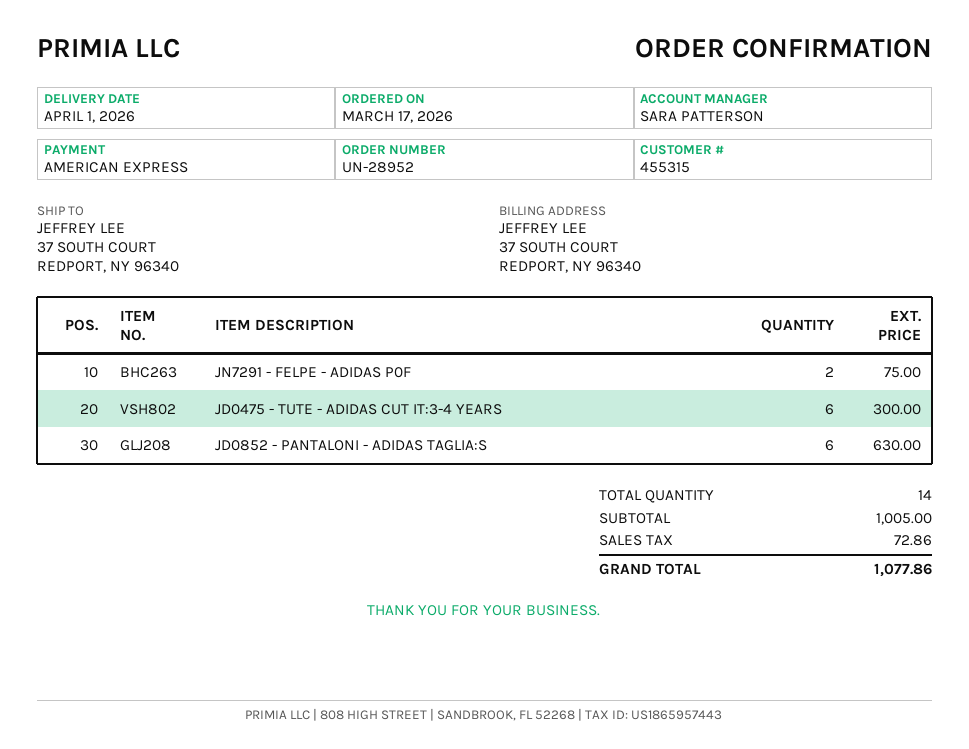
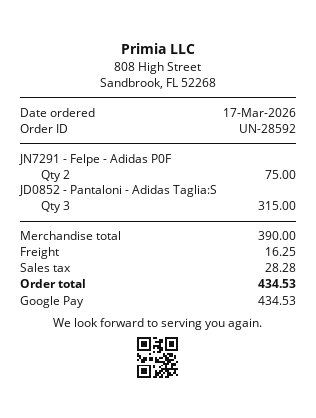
order number: UN-28952 -> UN-28592
payment method: American Express -> Google Pay
JD0475 - TUTE - ADIDAS CUT IT:3-4 YEARS: 6 for 300.00 -> none
JD0852 - PANTALONI - ADIDAS TAGLIA:S: 6 for 630.00 -> 3 for 315.00
subtotal: 1005.00 -> 390.00
shipping: none -> 16.25
tax: 72.86 -> 28.28
total: 1077.86 -> 434.53

